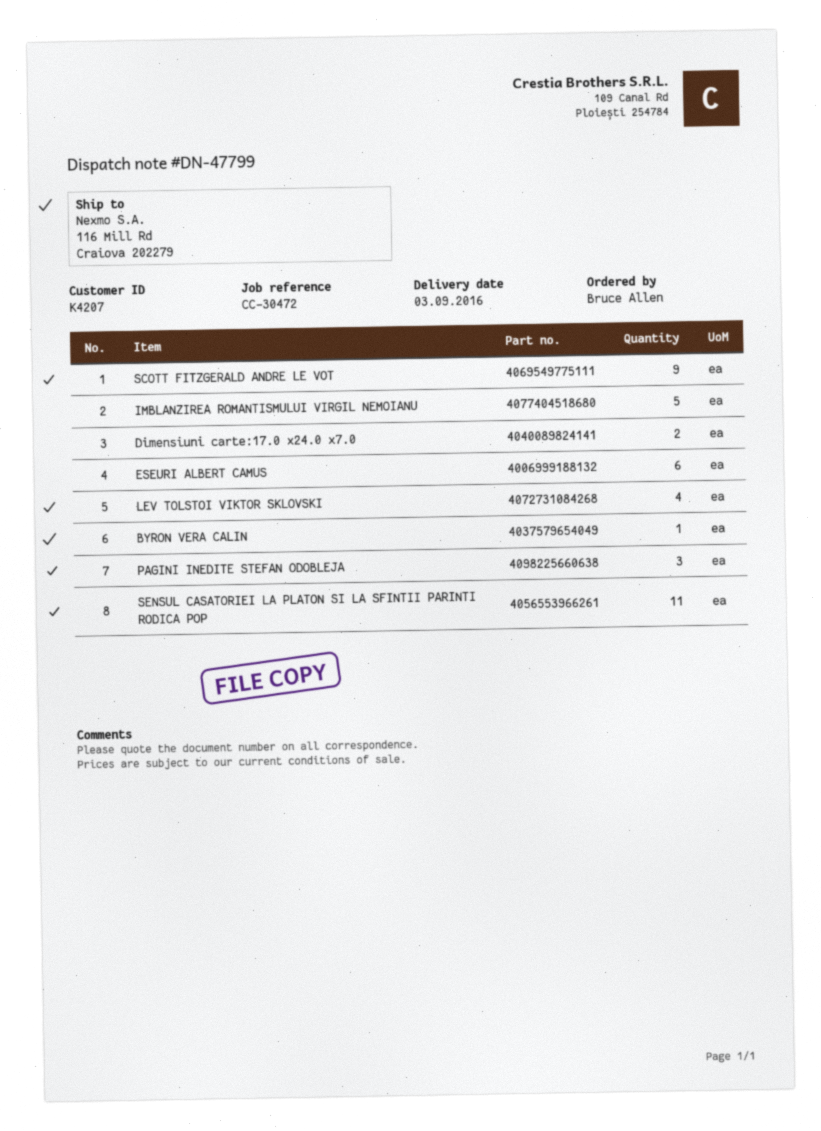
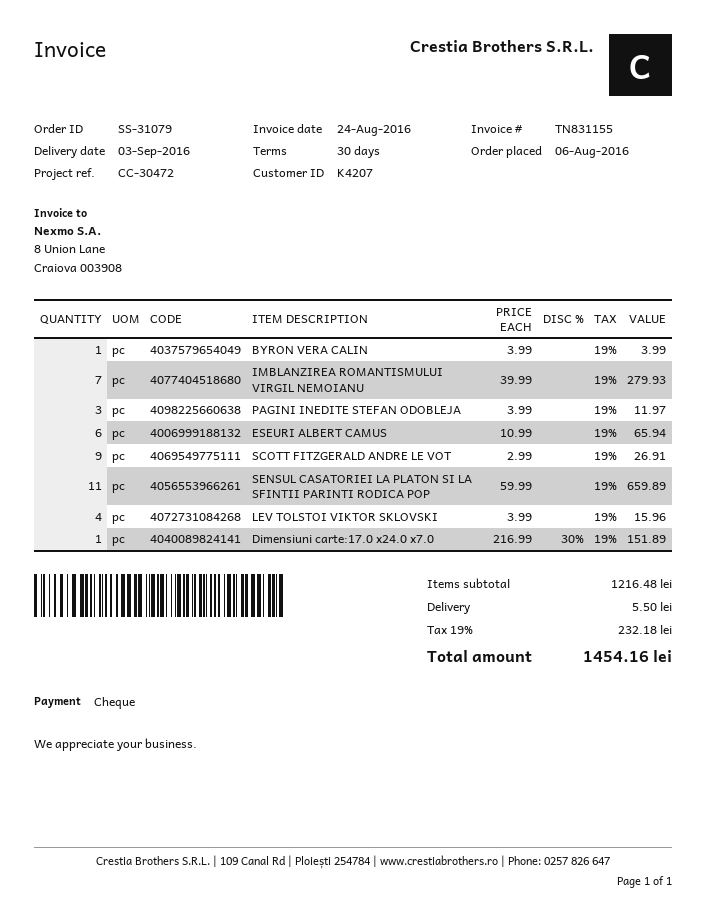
IMBLANZIREA ROMANTISMULUI VIRGIL NEMOIANU: 5 -> 7
Dimensiuni carte:17.0 x24.0 x7.0: 2 -> 1

